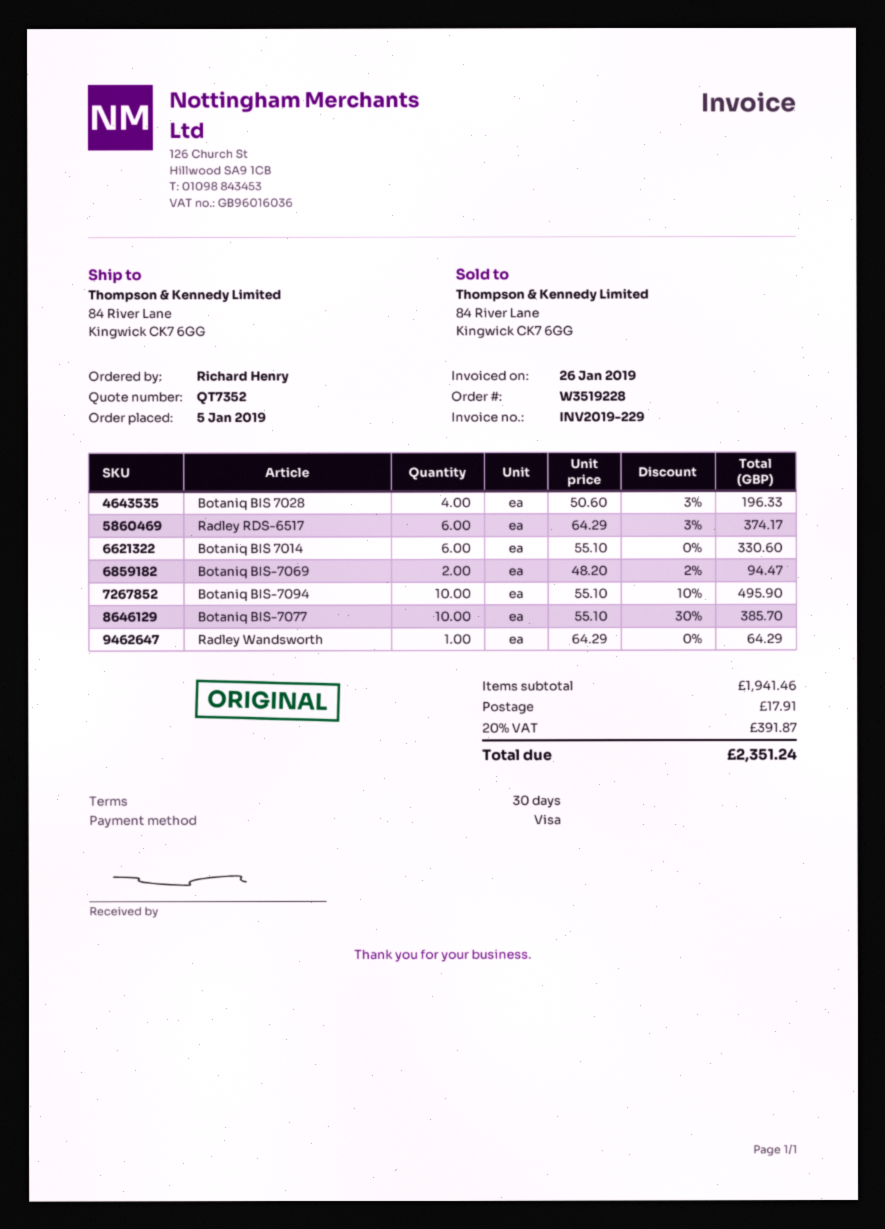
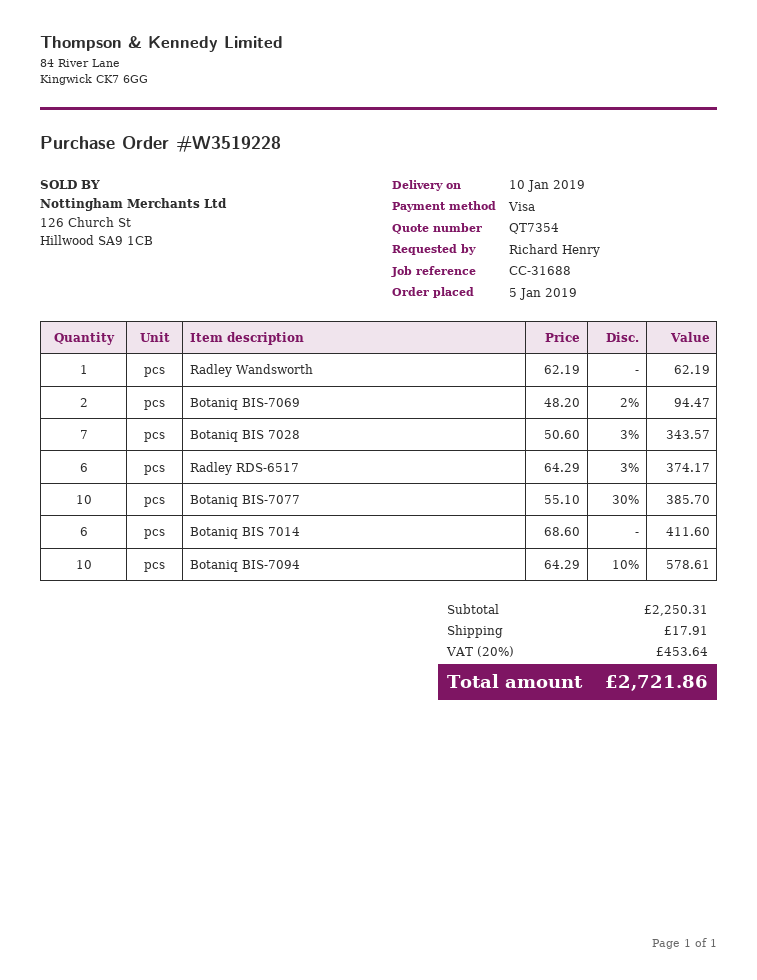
quote number: QT7352 -> QT7354
Botaniq BIS 7028: 4 x 50.60 - 3% = 196.33 -> 7 x 50.60 - 3% = 343.57
Botaniq BIS 7014: 6 x 55.10 = 330.60 -> 6 x 68.60 = 411.60
Botaniq BIS-7094: 10 x 55.10 - 10% = 495.90 -> 10 x 64.29 - 10% = 578.61
Radley Wandsworth: 1 x 64.29 = 64.29 -> 1 x 62.19 = 62.19
subtotal: 1941.46 -> 2250.31
tax: 20% = 391.87 -> 20% = 453.64
total: 2351.24 -> 2721.86

